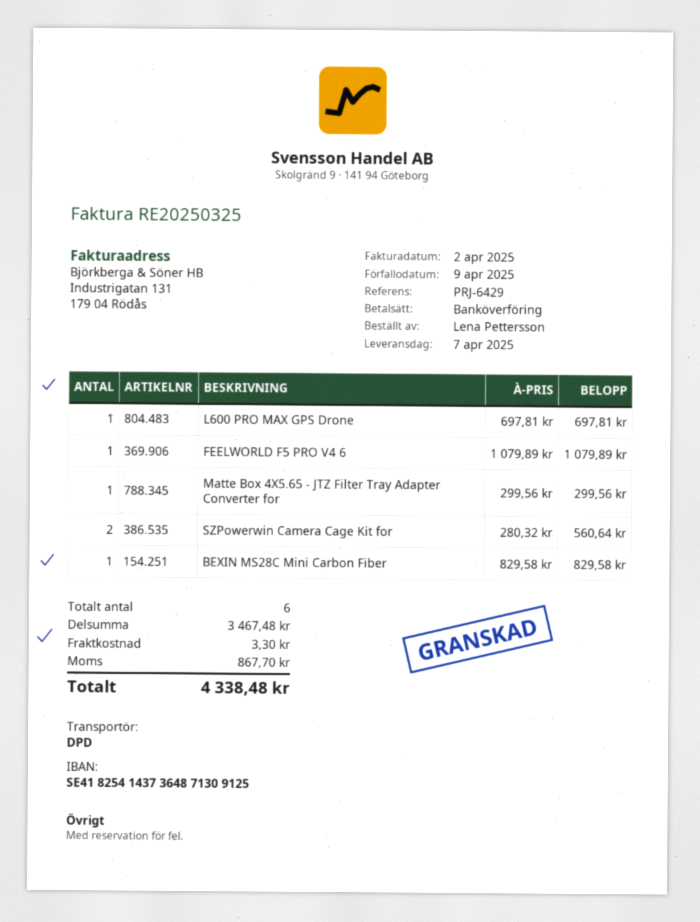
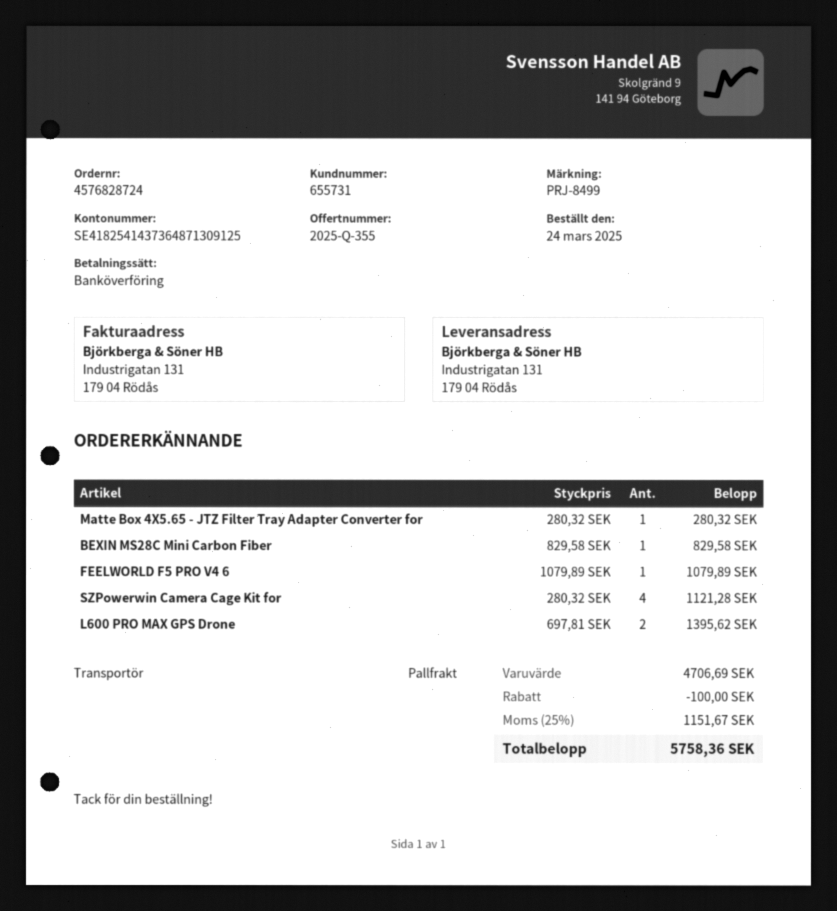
reference: PRJ-6429 -> PRJ-8499
shipping method: DPD -> pallet freight
L600 PRO MAX GPS Drone: 1 x 697.81 = 697.81 -> 2 x 697.81 = 1395.62
Matte Box 4X5.65 - JTZ Filter Tray Adapter Converter for: 1 x 299.56 = 299.56 -> 1 x 280.32 = 280.32
SZPowerwin Camera Cage Kit for: 2 x 280.32 = 560.64 -> 4 x 280.32 = 1121.28
subtotal: 3467.48 -> 4706.69
discount: none -> 100.00
shipping: 3.30 -> none
tax: 867.70 -> 1151.67
total: 4338.48 -> 5758.36

